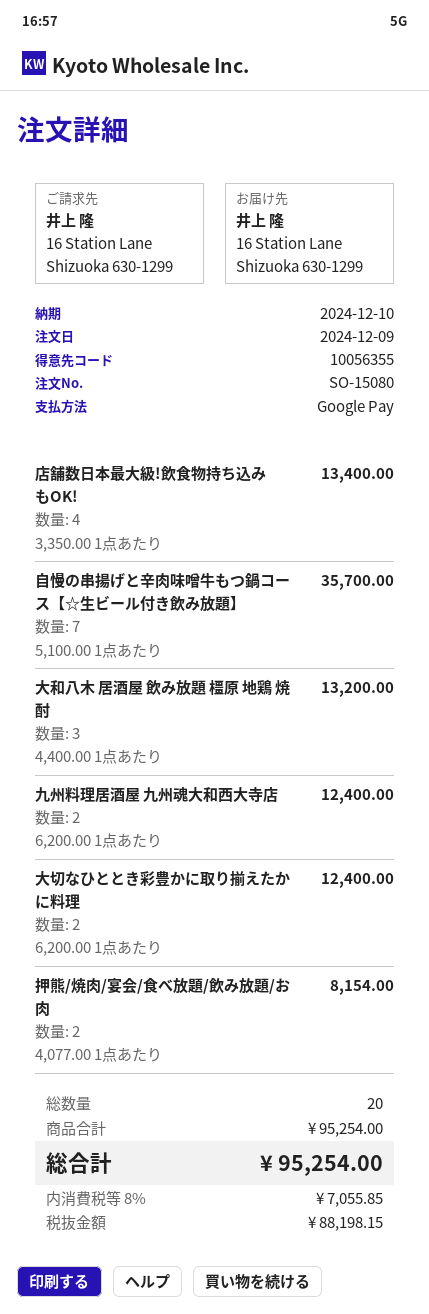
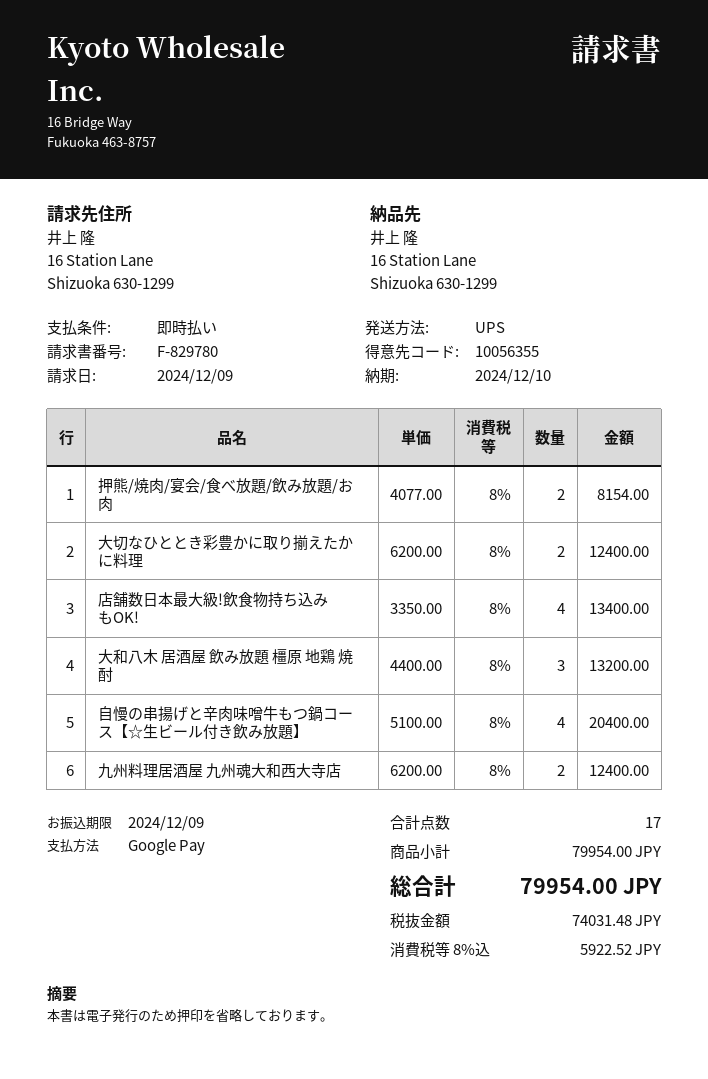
自慢の串揚げと辛肉味噌牛もつ鍋コース【☆生ビール付き飲み放題】: 7 x 5100.00 = 35700.00 -> 4 x 5100.00 = 20400.00
total quantity: 20 -> 17
subtotal: 95254.00 -> 79954.00
net: 88198.15 -> 74031.48
tax: 8% = 7055.85 -> 8% = 5922.52
total: 95254.00 -> 79954.00

